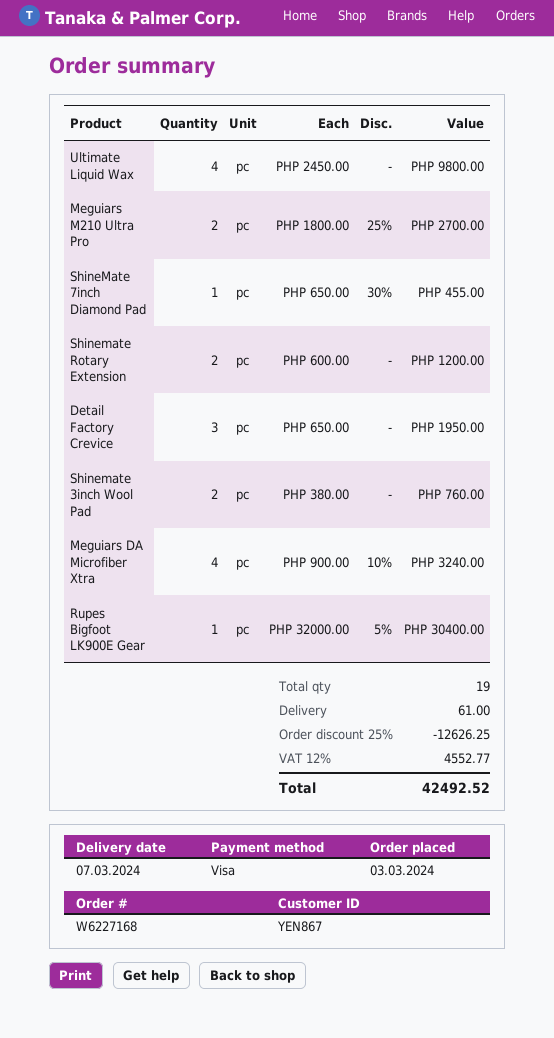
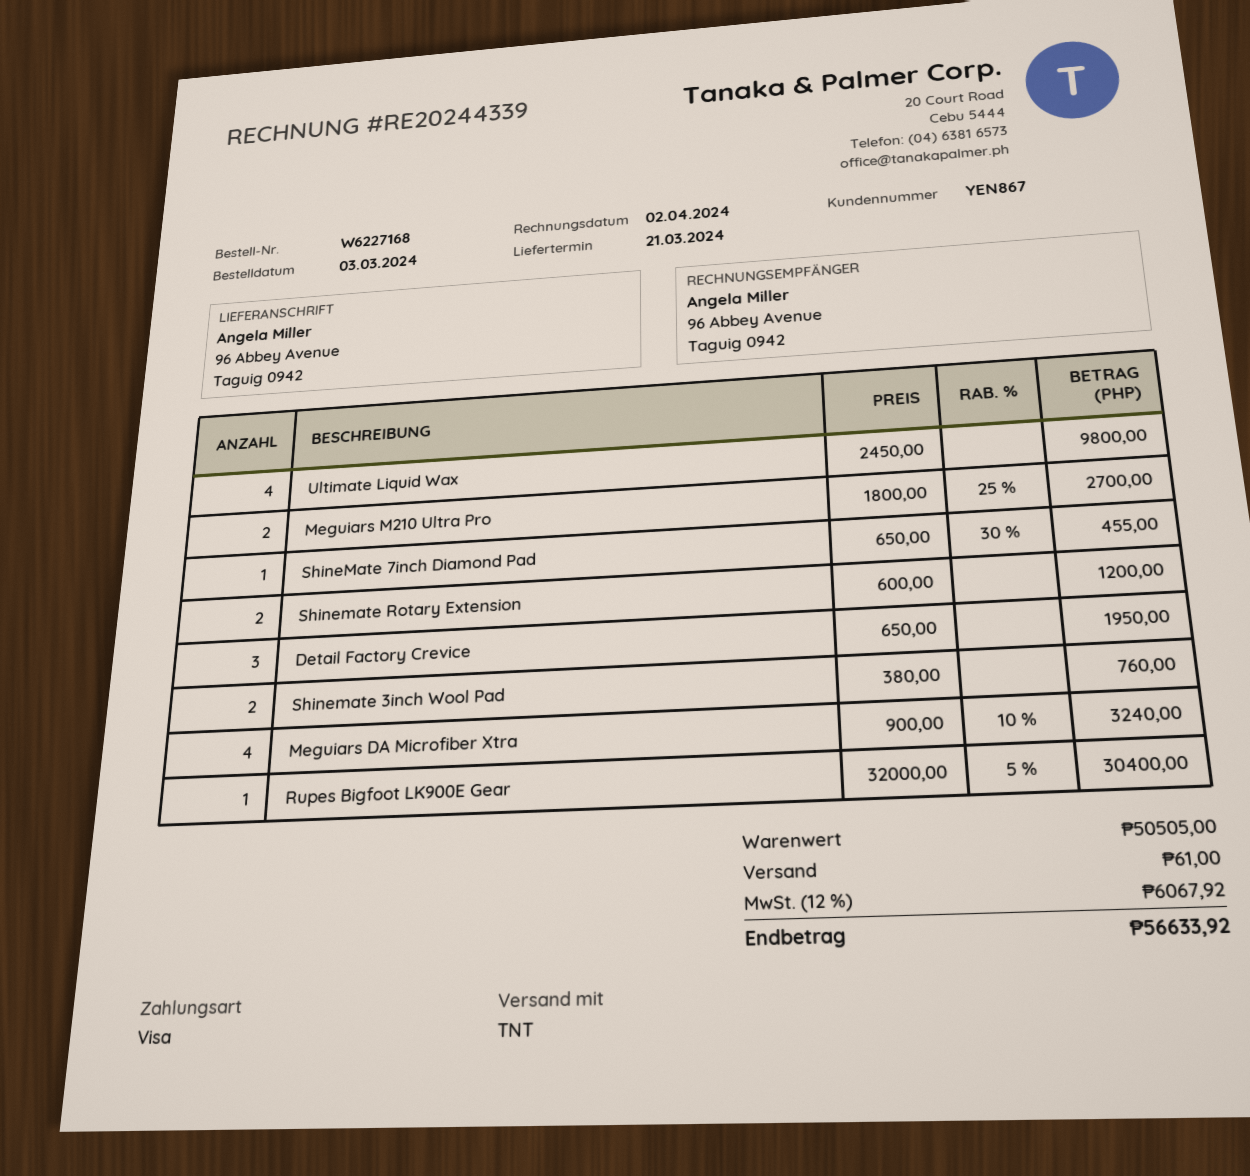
delivery date: 2024-03-07 -> 2024-03-21
discount: 25% = 12626.25 -> none
tax: 12% = 4552.77 -> 12% = 6067.92
total: 42492.52 -> 56633.92

